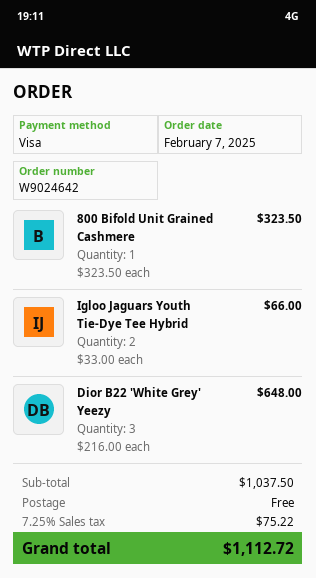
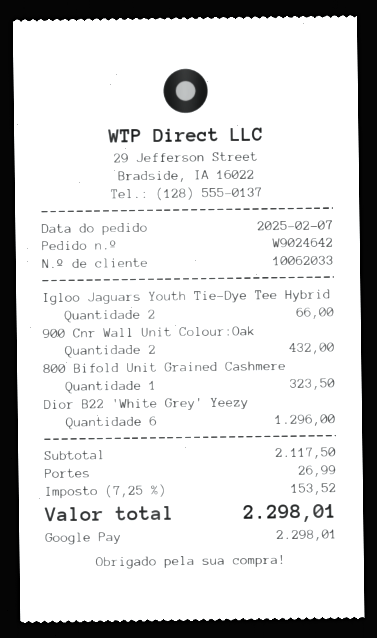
payment method: Visa -> Google Pay
Dior B22 'White Grey' Yeezy: 3 for 648.00 -> 6 for 1296.00
900 Cnr Wall Unit Colour:Oak: none -> 2 for 432.00
subtotal: 1037.50 -> 2117.50
shipping: 0.00 -> 26.99
tax: 7.25% = 75.22 -> 7.25% = 153.52
total: 1112.72 -> 2298.01

